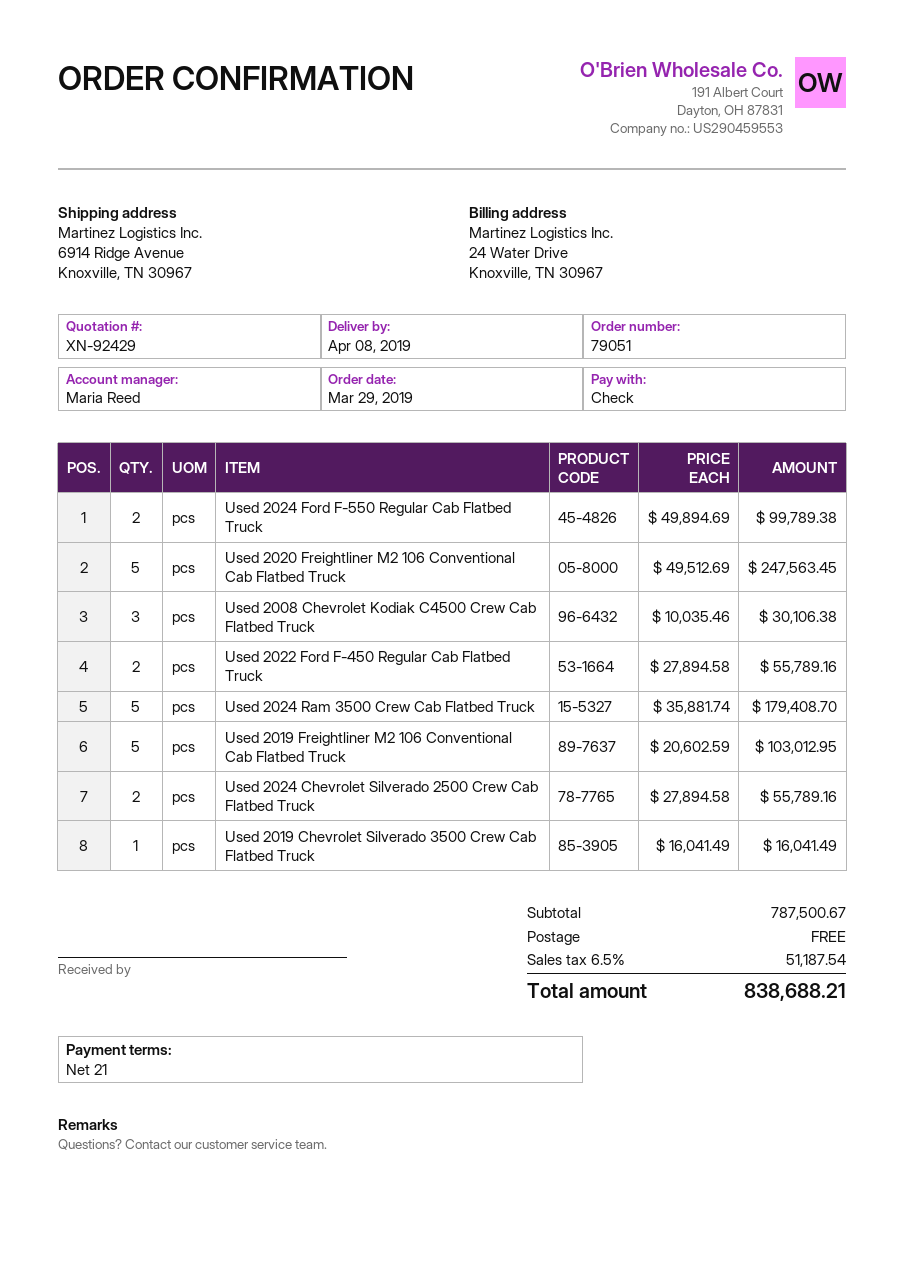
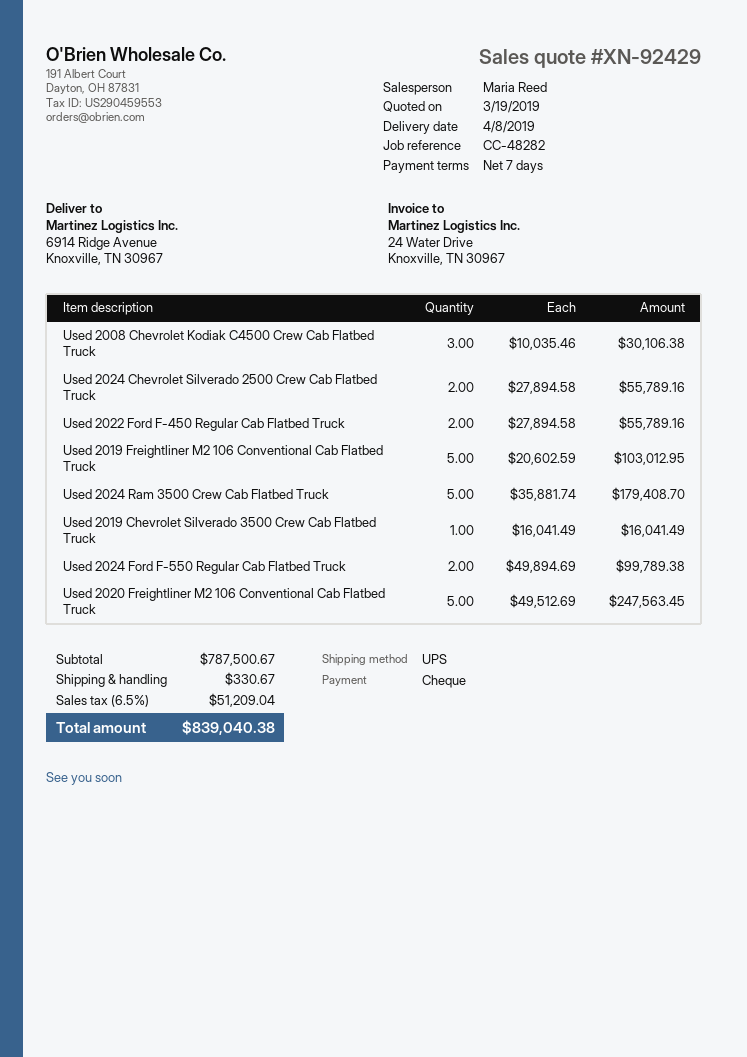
payment terms: 21 days -> 7 days
shipping: 0.00 -> 330.67
tax: 6.5% = 51187.54 -> 6.5% = 51209.04
total: 838688.21 -> 839040.38

